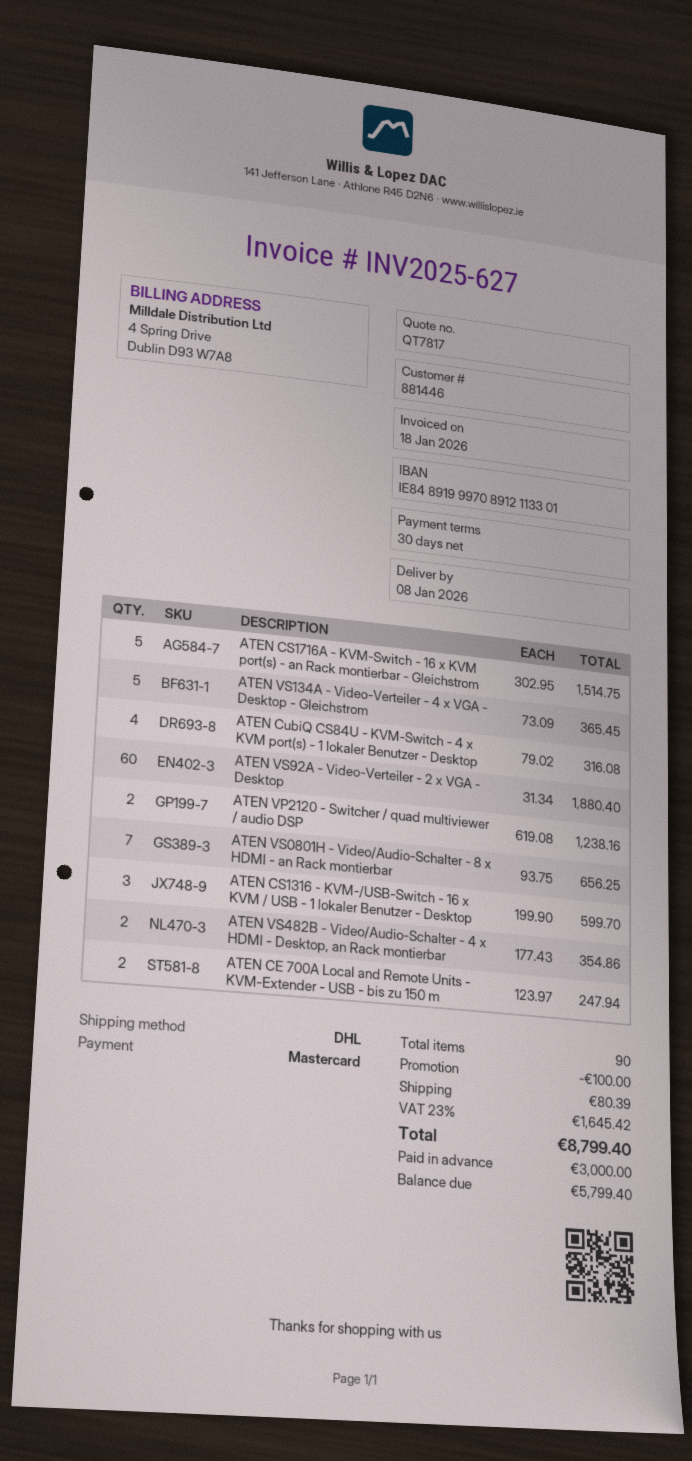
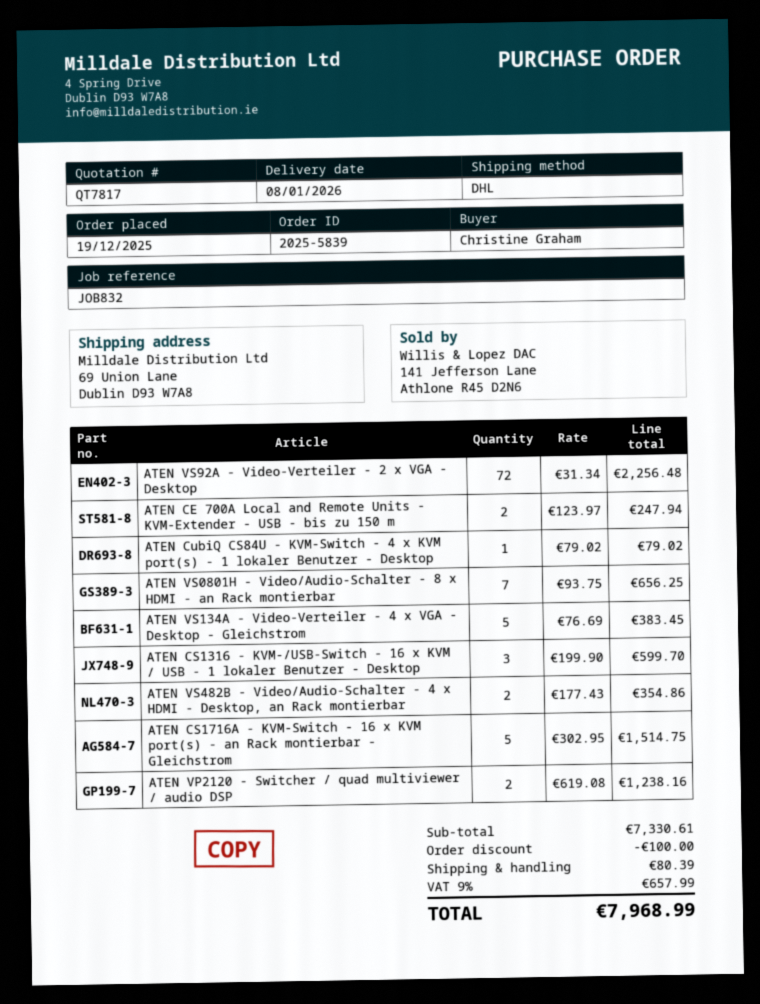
ATEN VS134A - Video-Verteiler - 4 x VGA - Desktop - Gleichstrom: 5 x 73.09 = 365.45 -> 5 x 76.69 = 383.45
ATEN CubiQ CS84U - KVM-Switch - 4 x KVM port(s) - 1 lokaler Benutzer - Desktop: 4 x 79.02 = 316.08 -> 1 x 79.02 = 79.02
ATEN VS92A - Video-Verteiler - 2 x VGA - Desktop: 60 x 31.34 = 1880.40 -> 72 x 31.34 = 2256.48
tax: 23% = 1645.42 -> 9% = 657.99
total: 8799.40 -> 7968.99

